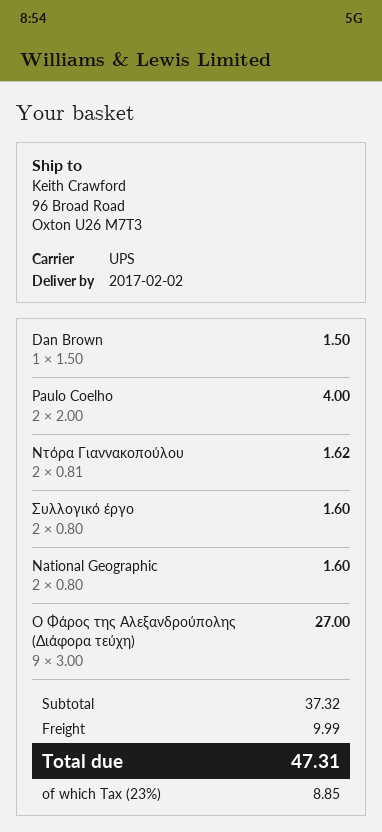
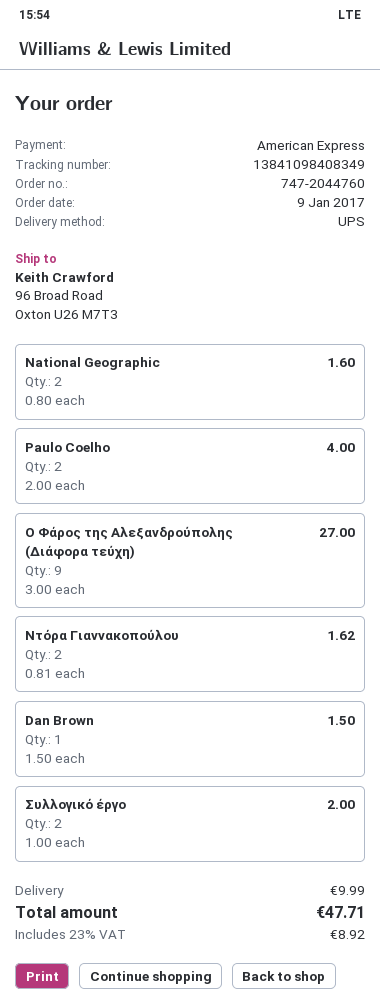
Συλλογικό έργο: 2 x 0.80 = 1.60 -> 2 x 1.00 = 2.00
tax: 23% = 8.85 -> 23% = 8.92
total: 47.31 -> 47.71

